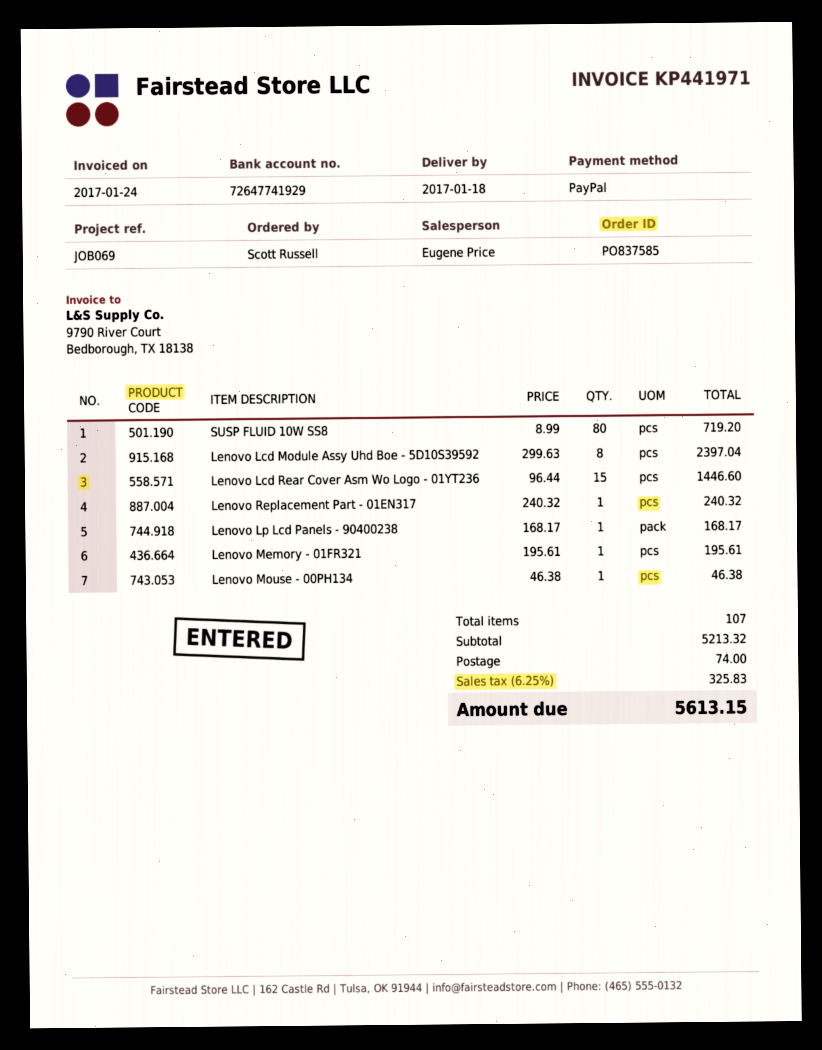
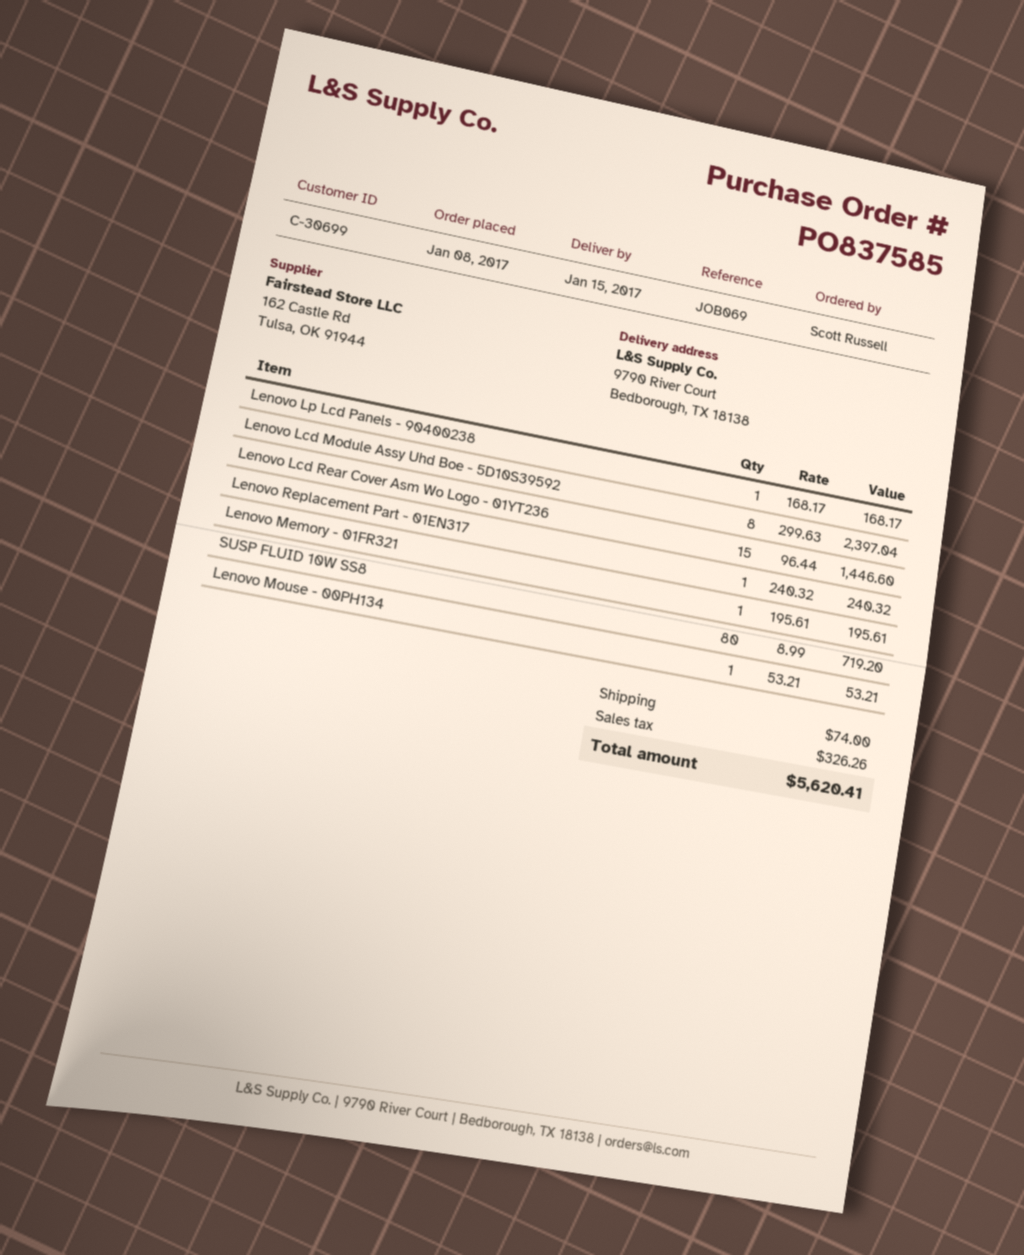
delivery date: 2017-01-18 -> 2017-01-15
Lenovo Mouse - 00PH134: 1 x 46.38 = 46.38 -> 1 x 53.21 = 53.21
tax: 325.83 -> 326.26
total: 5613.15 -> 5620.41

